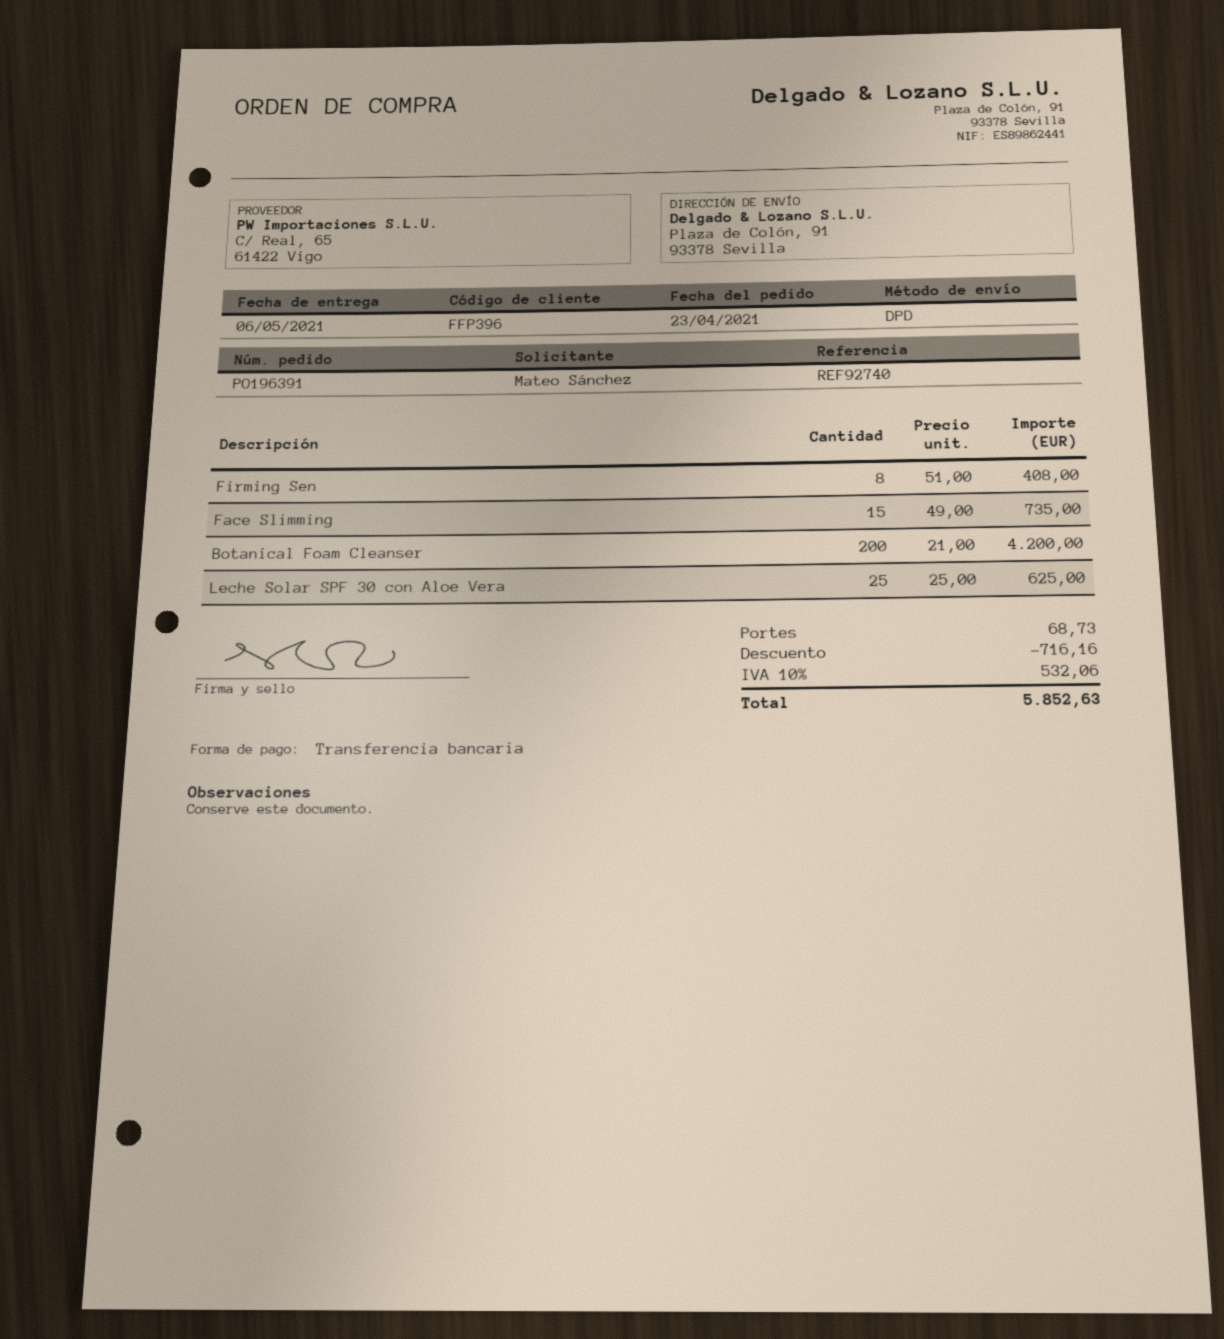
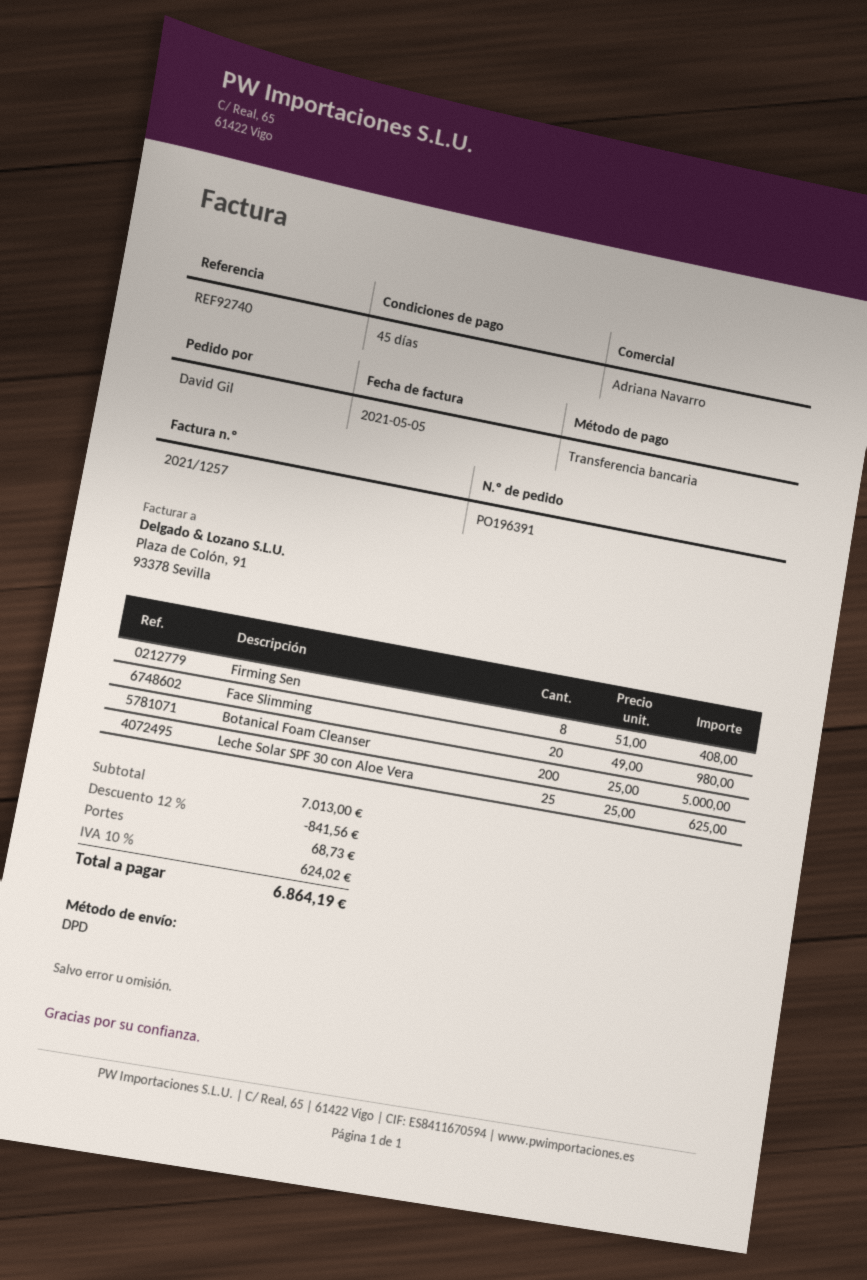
ordered by: Mateo Sánchez -> David Gil
Face Slimming: 15 x 49.00 = 735.00 -> 20 x 49.00 = 980.00
Botanical Foam Cleanser: 200 x 21.00 = 4200.00 -> 200 x 25.00 = 5000.00
discount: 716.16 -> 841.56
tax: 10% = 532.06 -> 10% = 624.02
total: 5852.63 -> 6864.19

